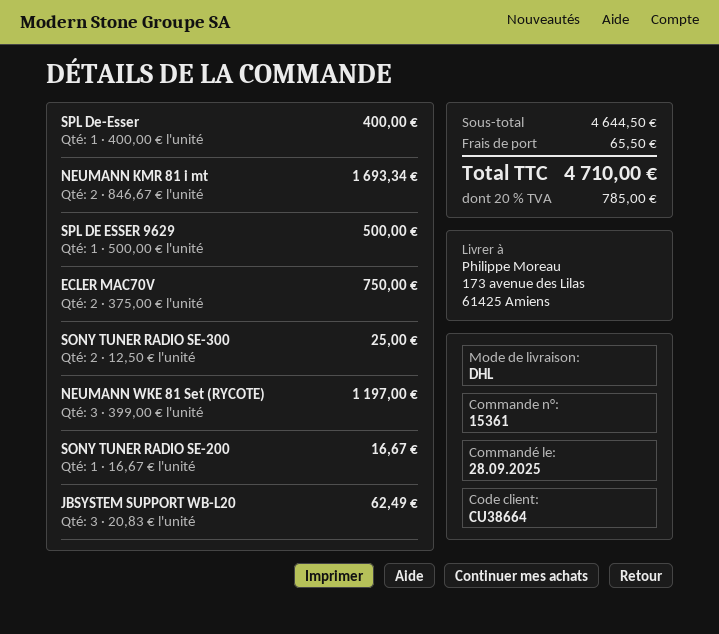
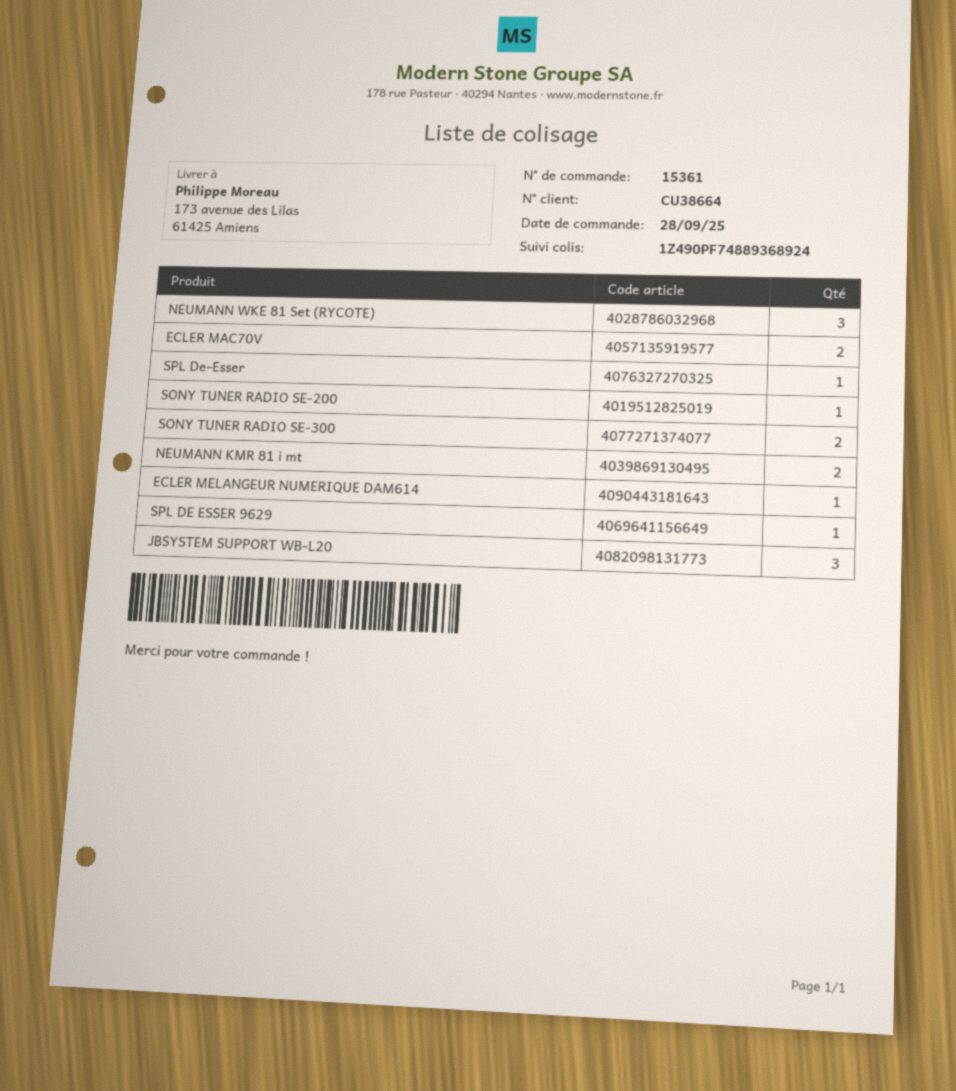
ECLER MELANGEUR NUMERIQUE DAM614: none -> 1

